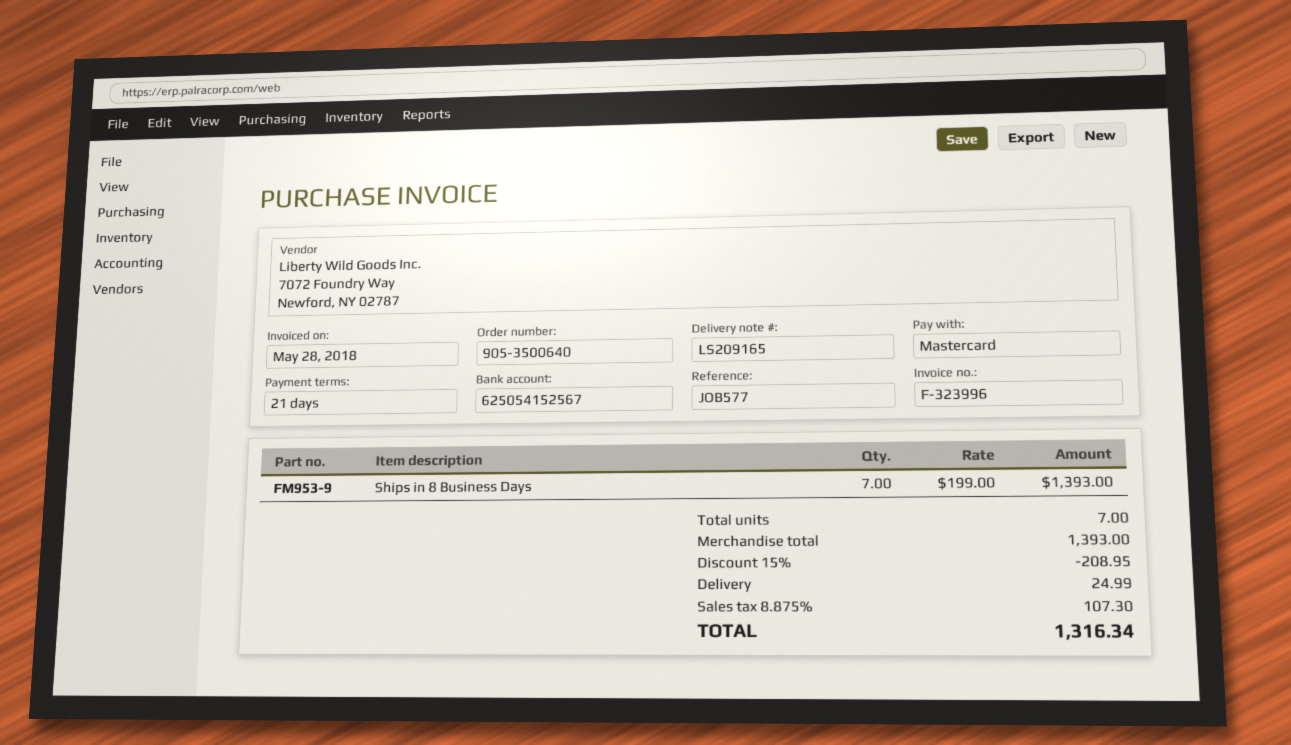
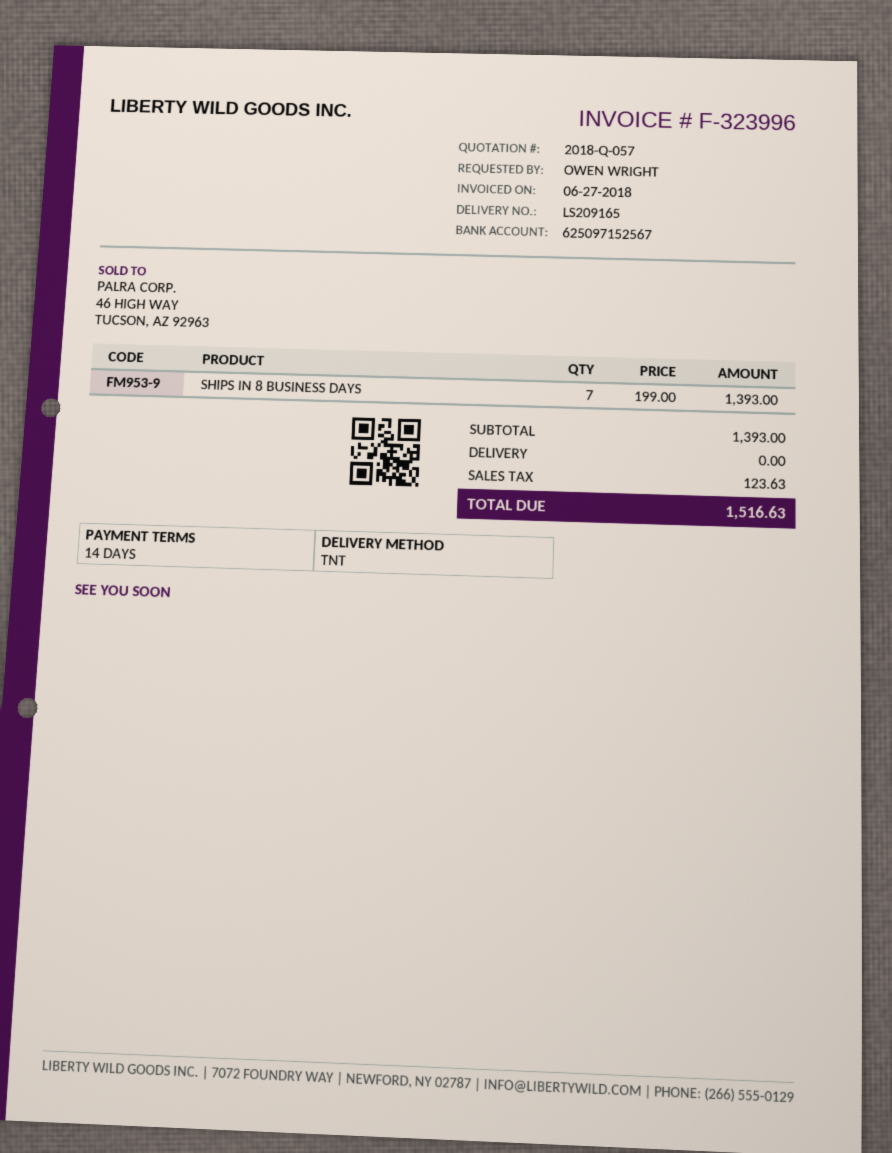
invoice date: 2018-05-28 -> 2018-06-27
payment terms: 21 days -> 14 days
bank account: 625054152567 -> 625097152567
discount: 15% = 208.95 -> none
shipping: 24.99 -> 0.00
tax: 107.30 -> 123.63
total: 1316.34 -> 1516.63

